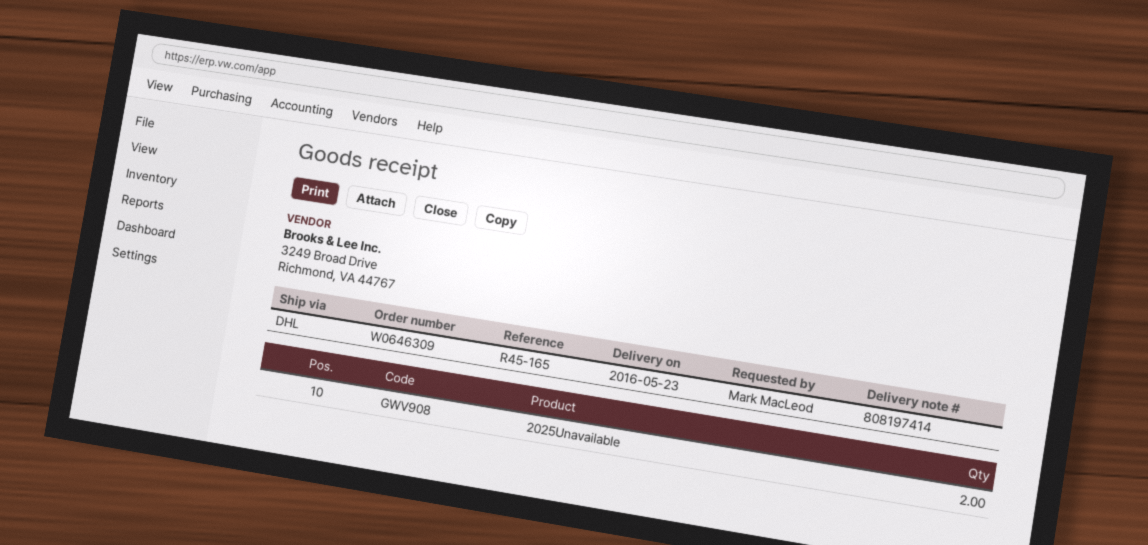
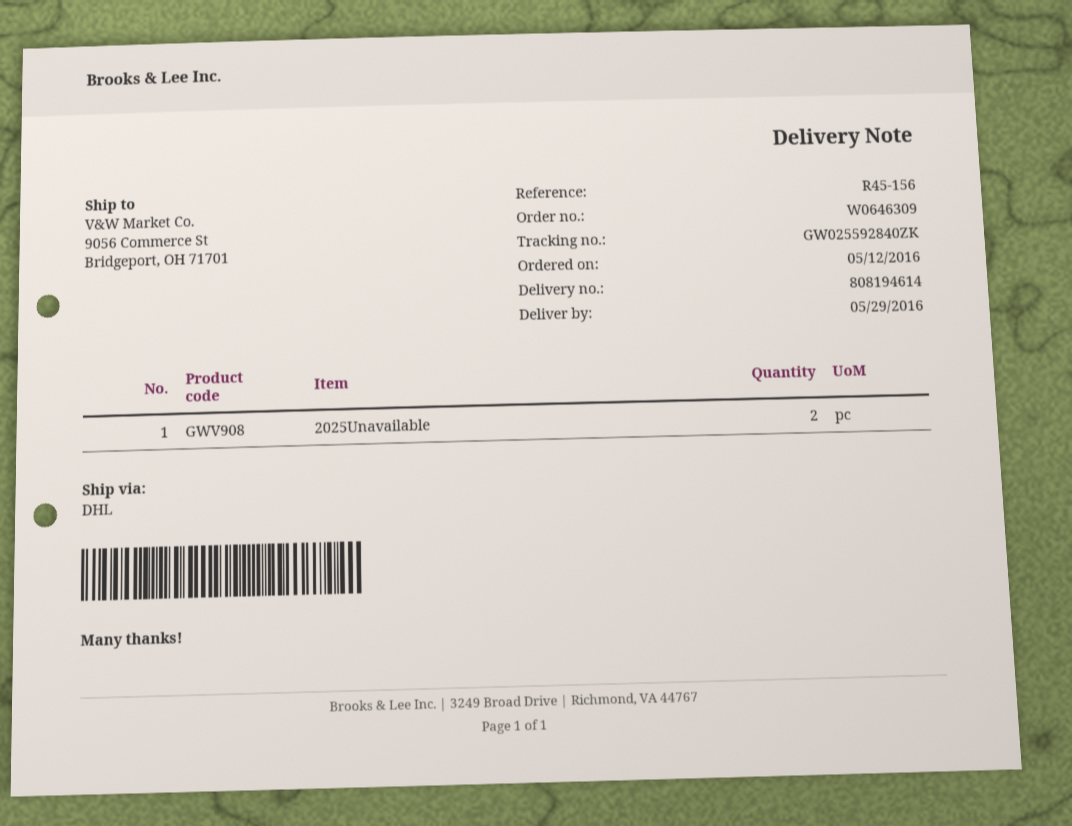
delivery note number: 808197414 -> 808194614
delivery date: 2016-05-23 -> 2016-05-29
reference: R45-165 -> R45-156

